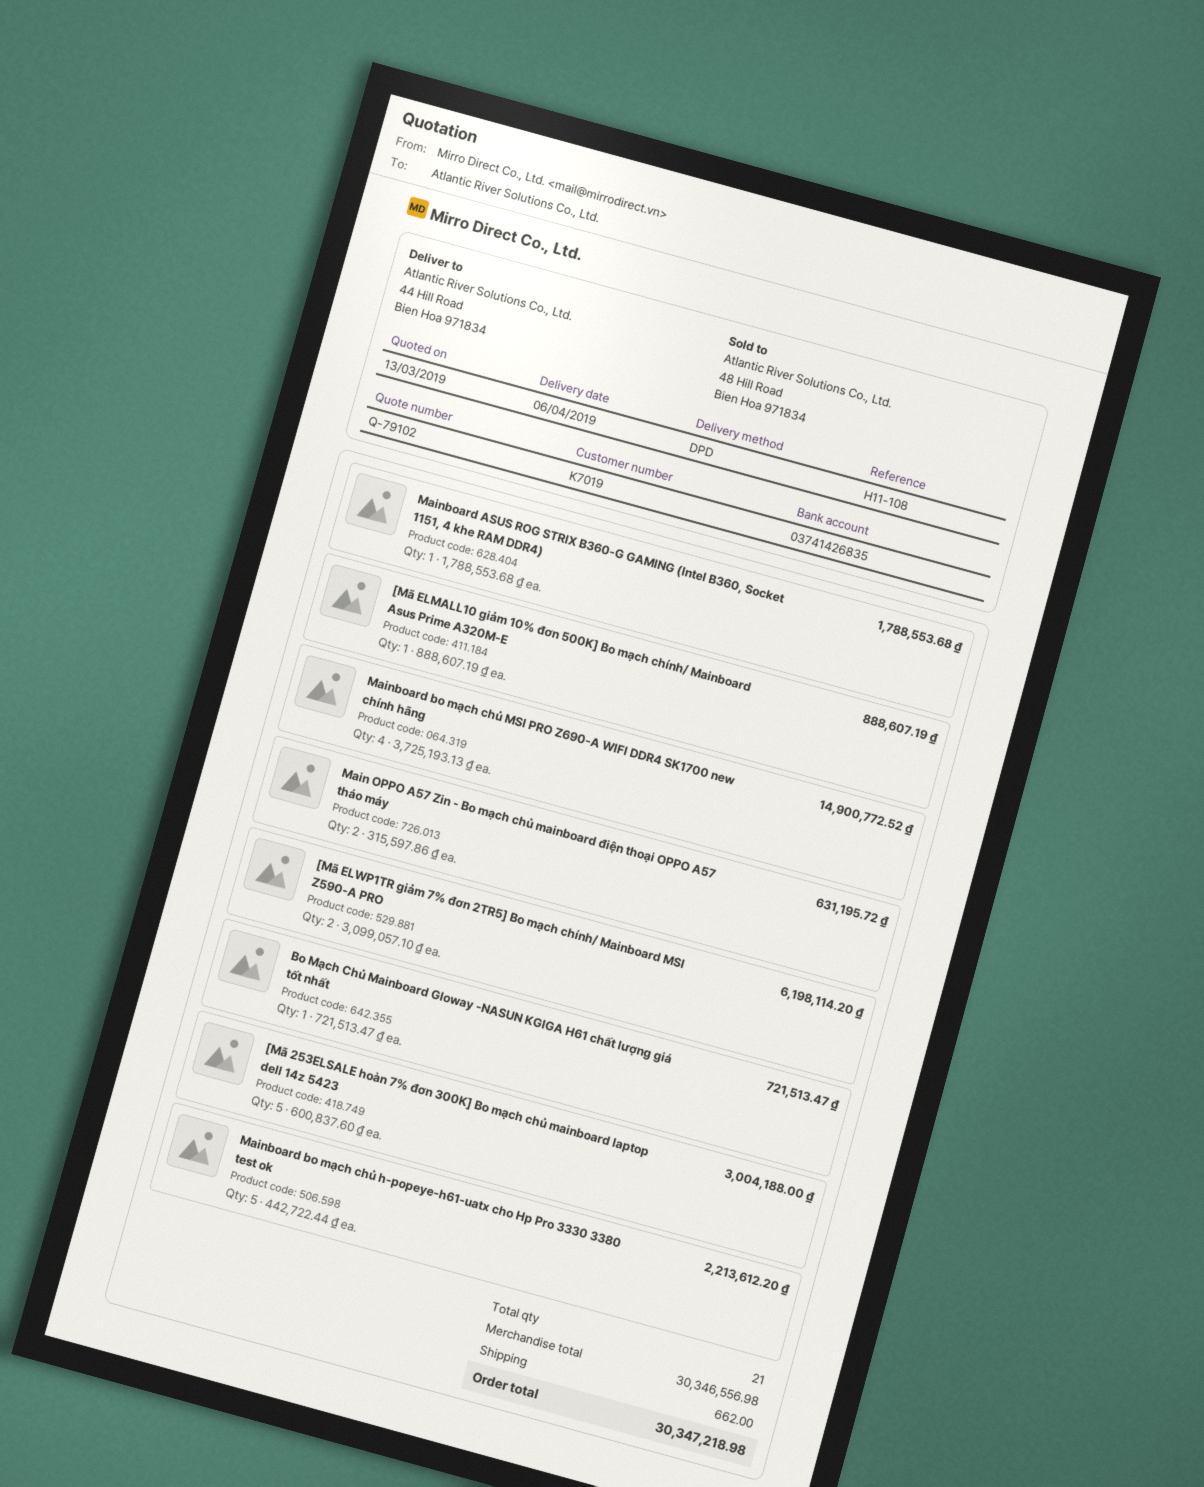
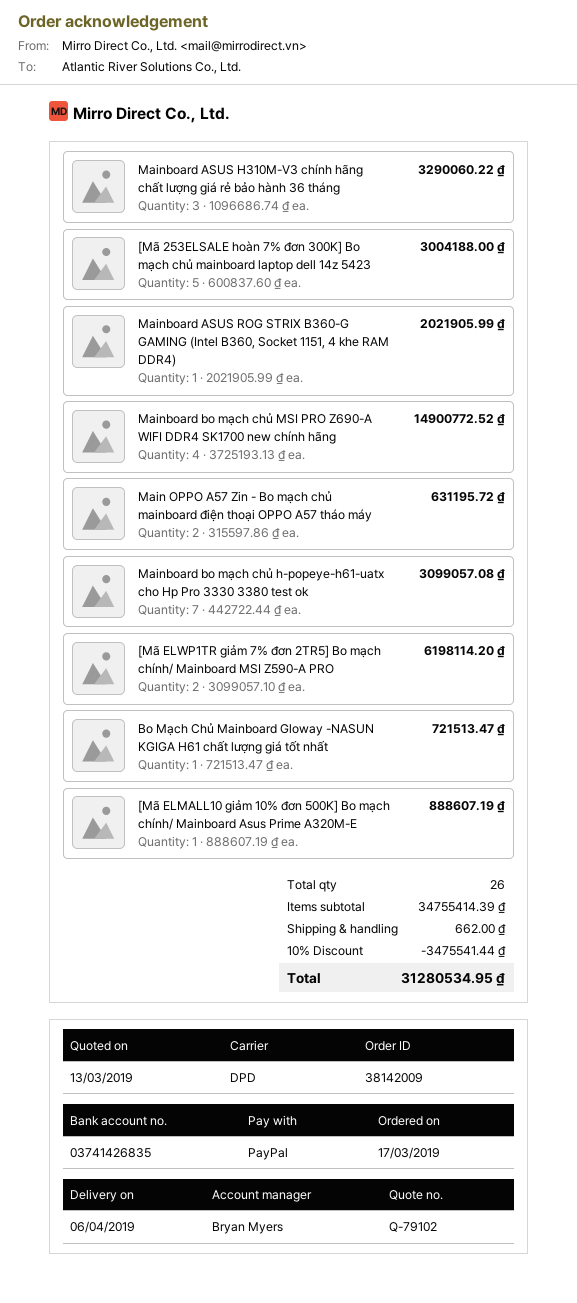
Mainboard ASUS ROG STRIX B360-G GAMING (Intel B360, Socket 1151, 4 khe RAM DDR4): 1 x 1788553.68 = 1788553.68 -> 1 x 2021905.99 = 2021905.99
Mainboard bo mạch chủ h-popeye-h61-uatx cho Hp Pro 3330 3380 test ok: 5 x 442722.44 = 2213612.20 -> 7 x 442722.44 = 3099057.08
Mainboard ASUS H310M-V3 chính hãng chất lượng giá rẻ bảo hành 36 tháng: none -> 3 x 1096686.74 = 3290060.22
total quantity: 21 -> 26
subtotal: 30346556.98 -> 34755414.39
discount: none -> 10% = 3475541.44
total: 30347218.98 -> 31280534.95

